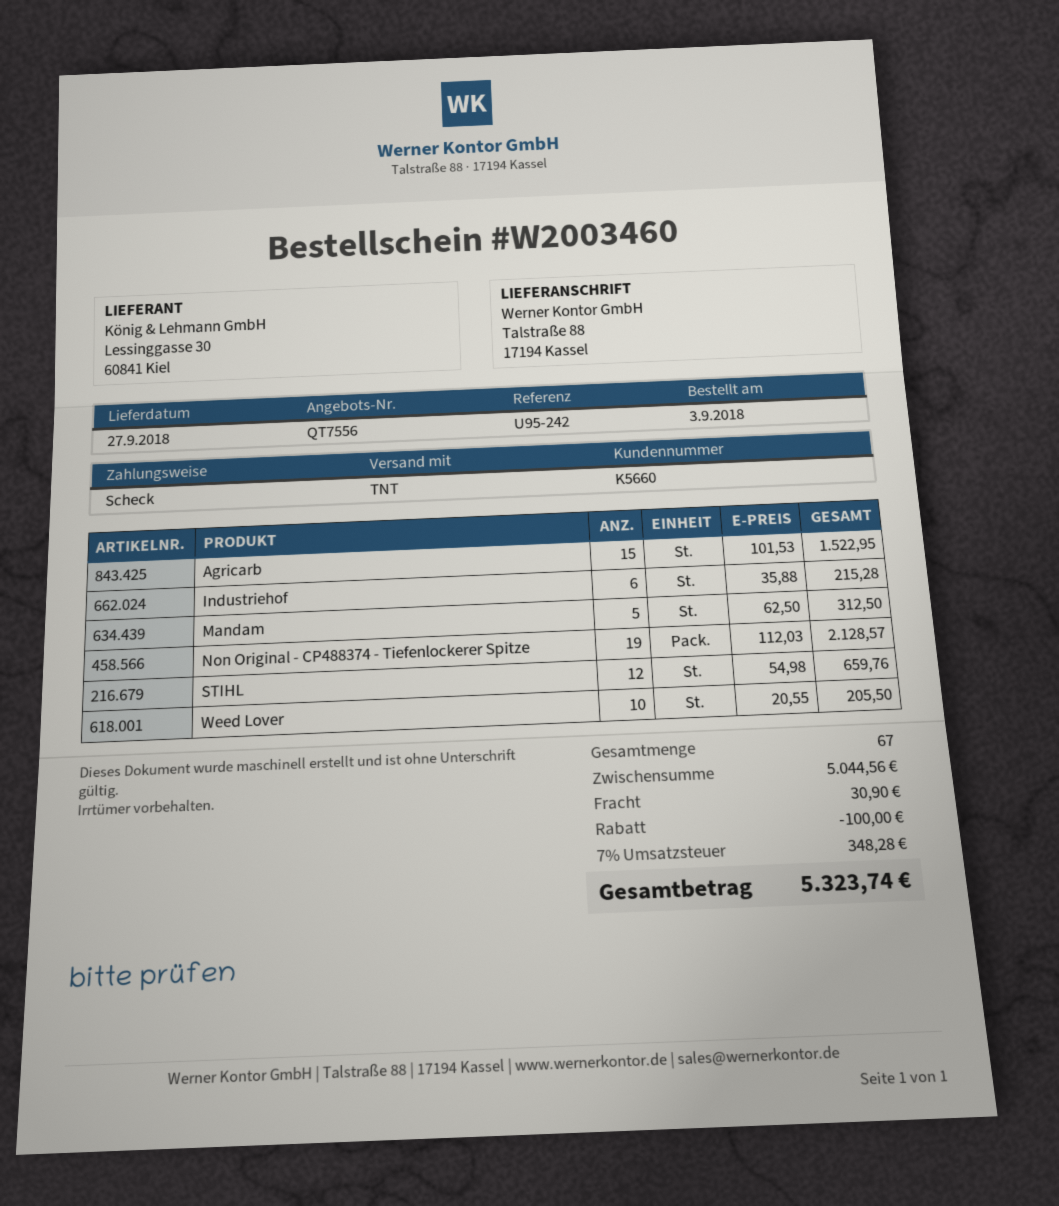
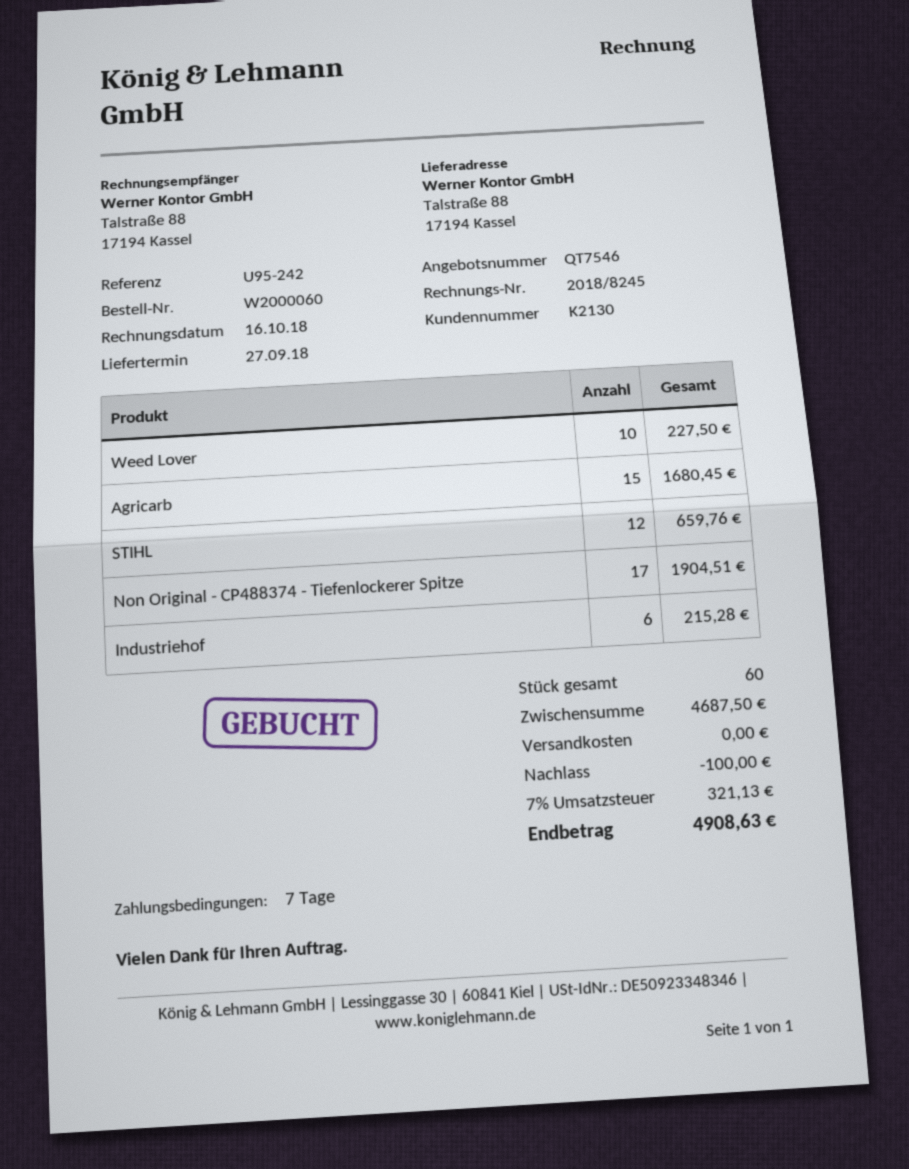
quote number: QT7556 -> QT7546
order number: W2003460 -> W2000060
customer number: K5660 -> K2130
Agricarb: 15 for 1522.95 -> 15 for 1680.45
Mandam: 5 for 312.50 -> none
Non Original - CP488374 - Tiefenlockerer Spitze: 19 for 2128.57 -> 17 for 1904.51
Weed Lover: 10 for 205.50 -> 10 for 227.50
total quantity: 67 -> 60
subtotal: 5044.56 -> 4687.50
shipping: 30.90 -> 0.00
tax: 7% = 348.28 -> 7% = 321.13
total: 5323.74 -> 4908.63

